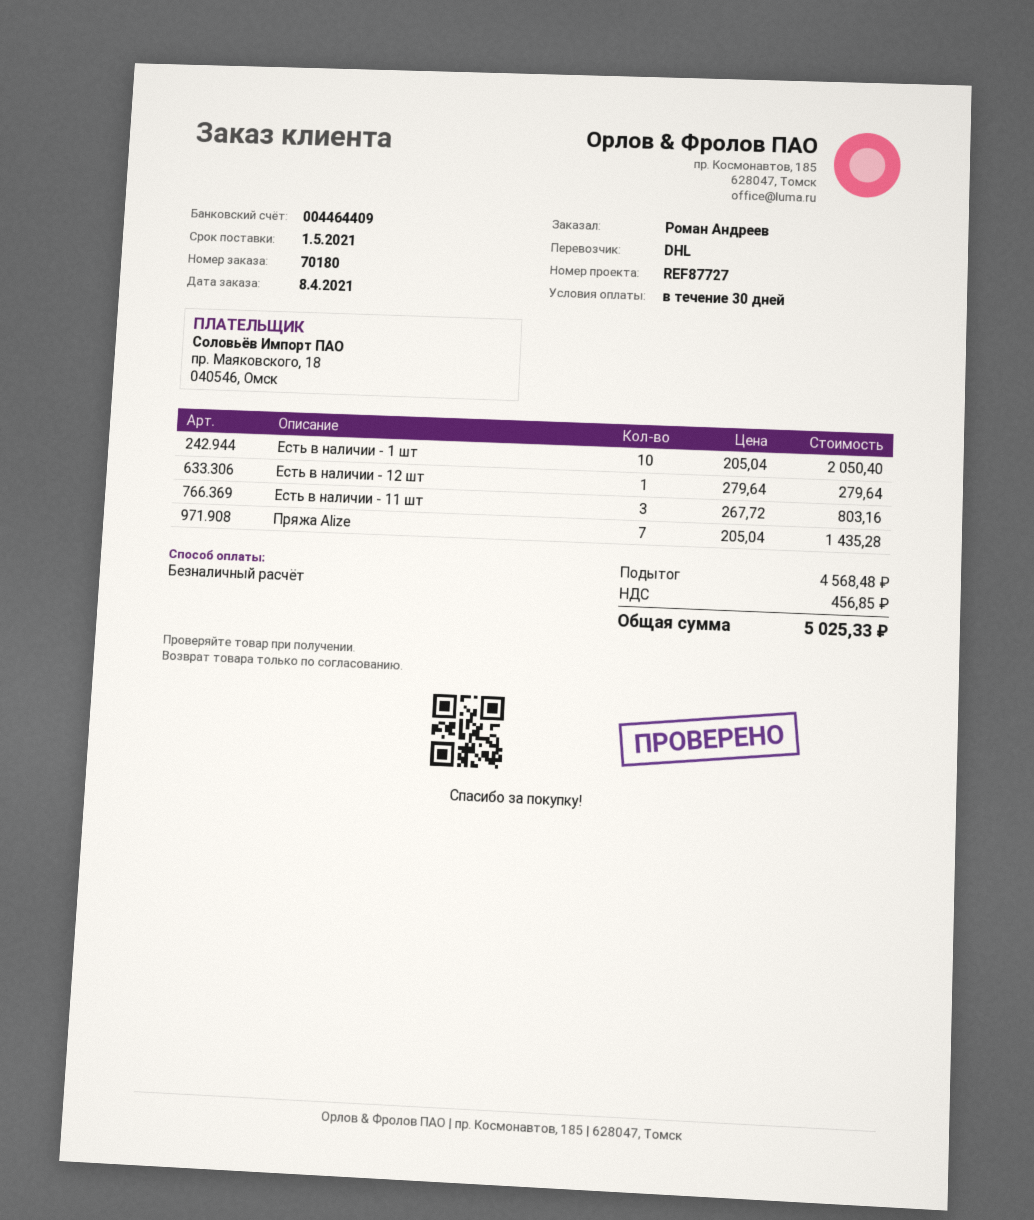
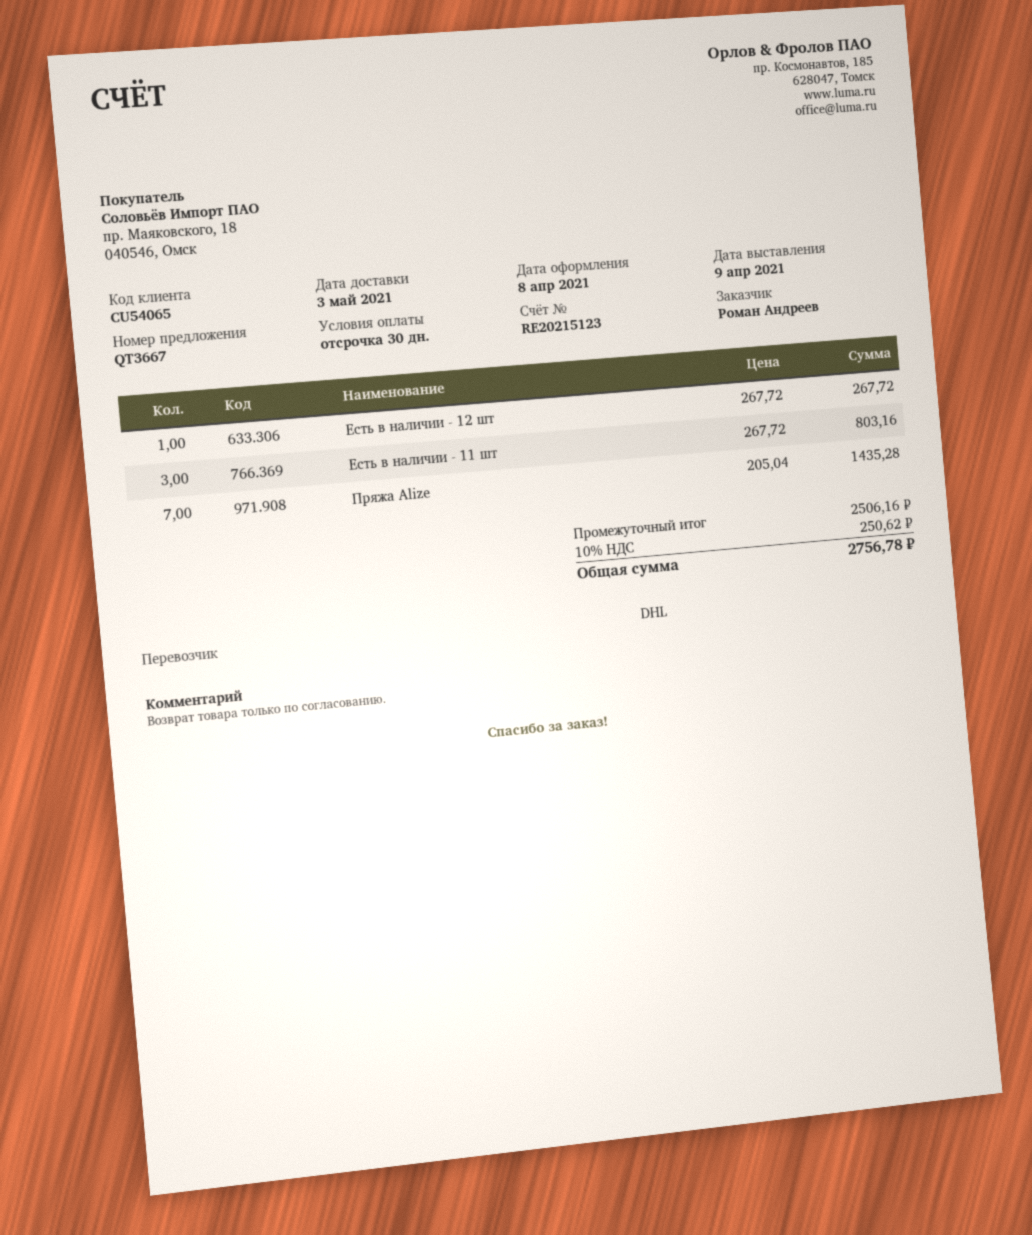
delivery date: 2021-05-01 -> 2021-05-03
Есть в наличии - 1 шт: 10 x 205.04 = 2050.40 -> none
Есть в наличии - 12 шт: 1 x 279.64 = 279.64 -> 1 x 267.72 = 267.72
subtotal: 4568.48 -> 2506.16
tax: 456.85 -> 250.62
total: 5025.33 -> 2756.78

